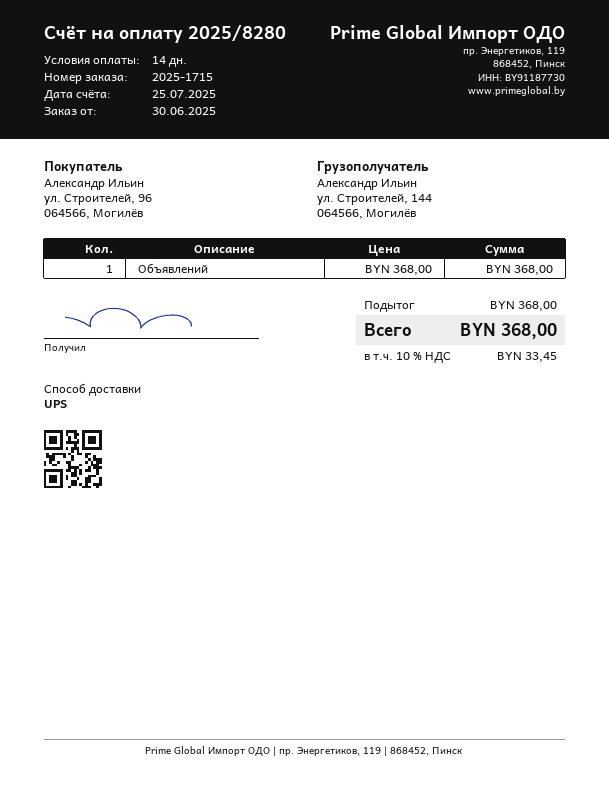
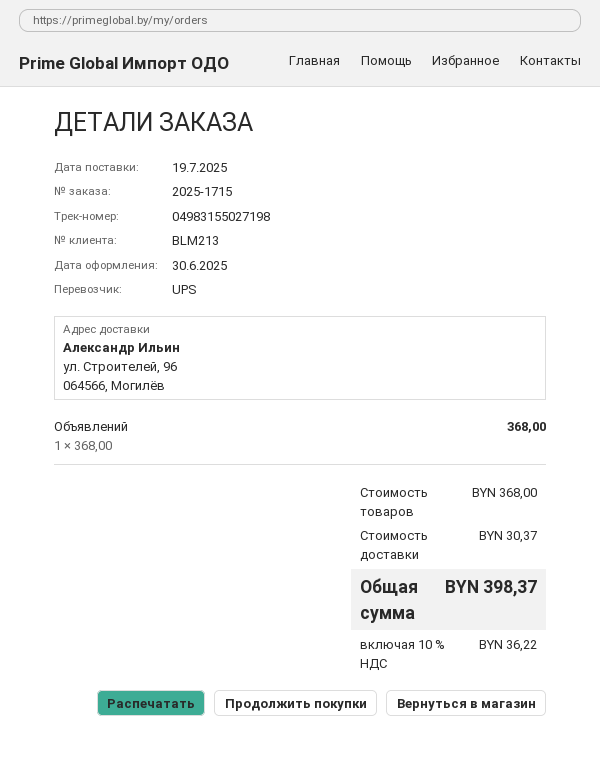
ship to: ул. Строителей, 144, 064566, Могилёв -> ул. Строителей, 96, 064566, Могилёв
shipping: none -> 30.37
tax: 10% = 33.45 -> 10% = 36.22
total: 368.00 -> 398.37

